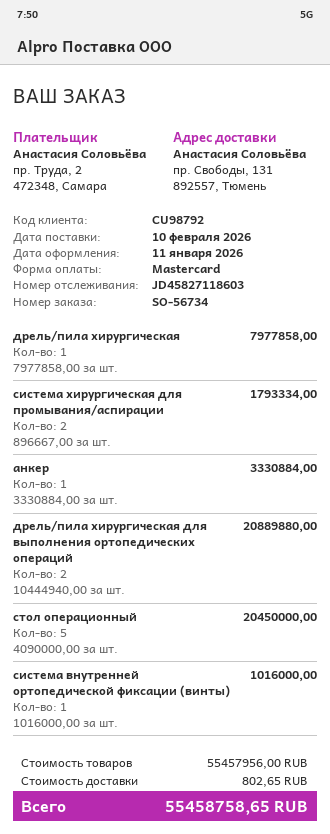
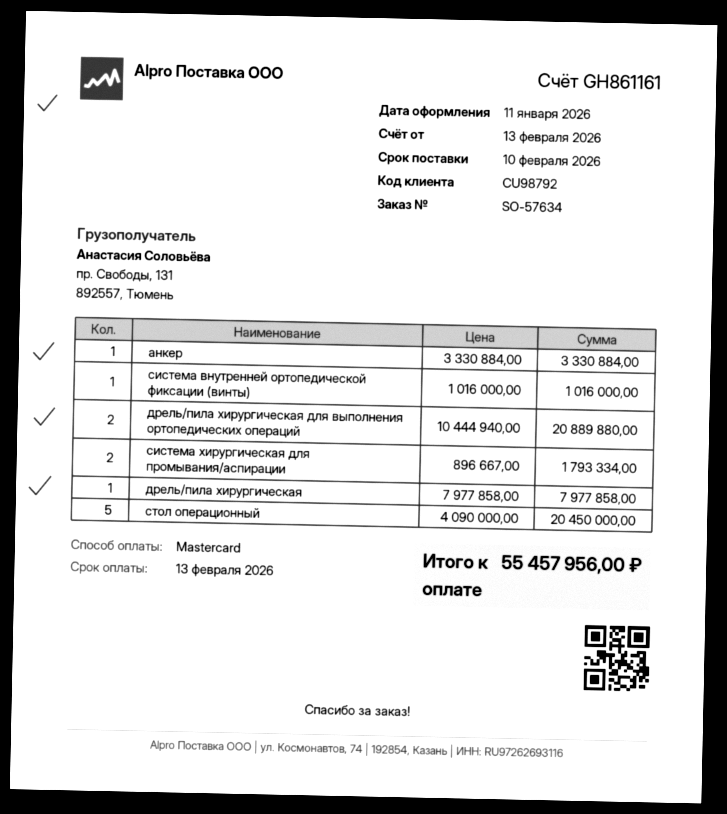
order number: SO-56734 -> SO-57634
shipping: 802.65 -> none
total: 55458758.65 -> 55457956.00

